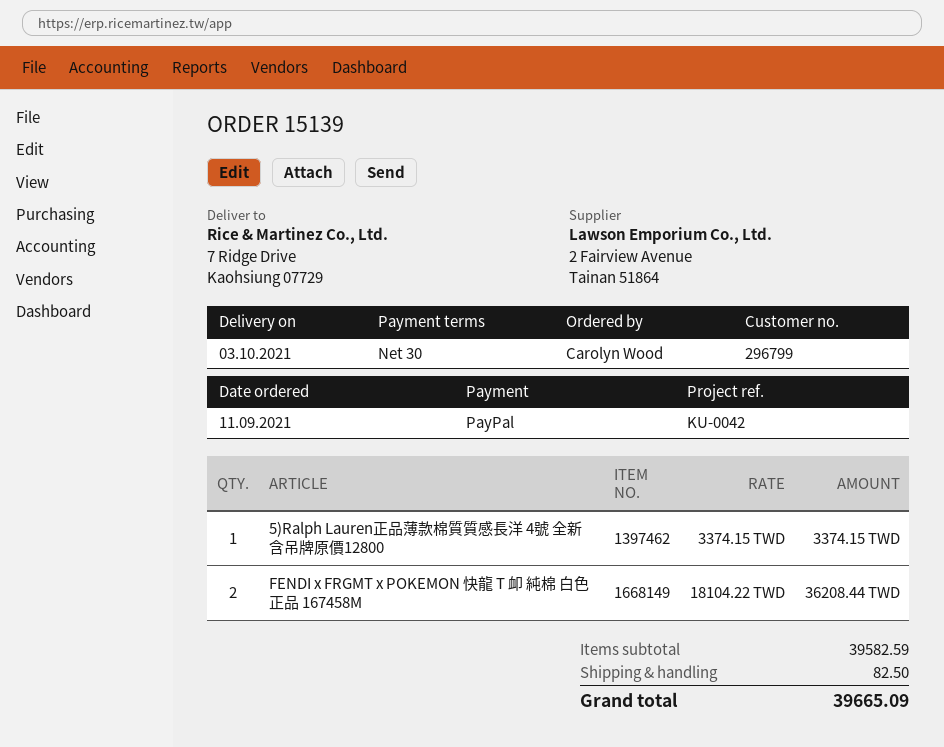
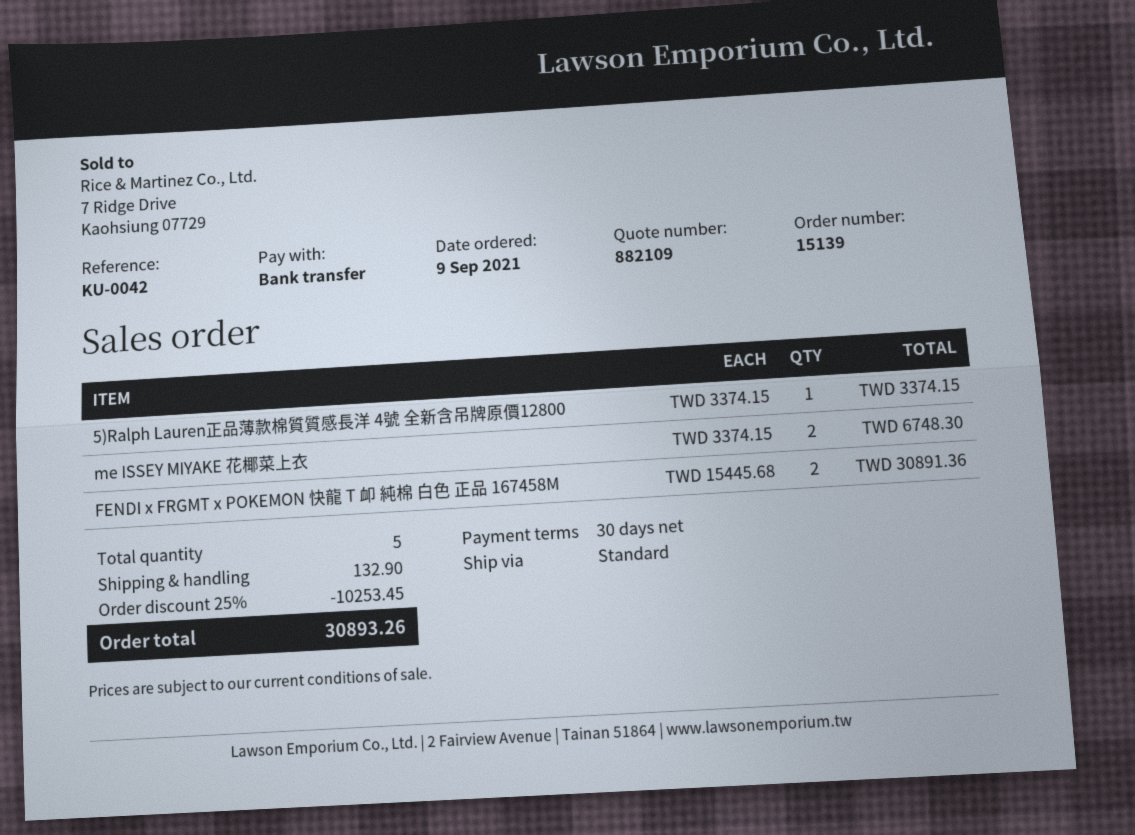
order date: 2021-09-11 -> 2021-09-09
payment method: PayPal -> bank transfer
FENDI x FRGMT x POKEMON 快龍 T 卹 純棉 白色 正品 167458M: 2 x 18104.22 = 36208.44 -> 2 x 15445.68 = 30891.36
me ISSEY MIYAKE 花椰菜上衣: none -> 2 x 3374.15 = 6748.30
discount: none -> 25% = 10253.45
shipping: 82.50 -> 132.90
total: 39665.09 -> 30893.26

